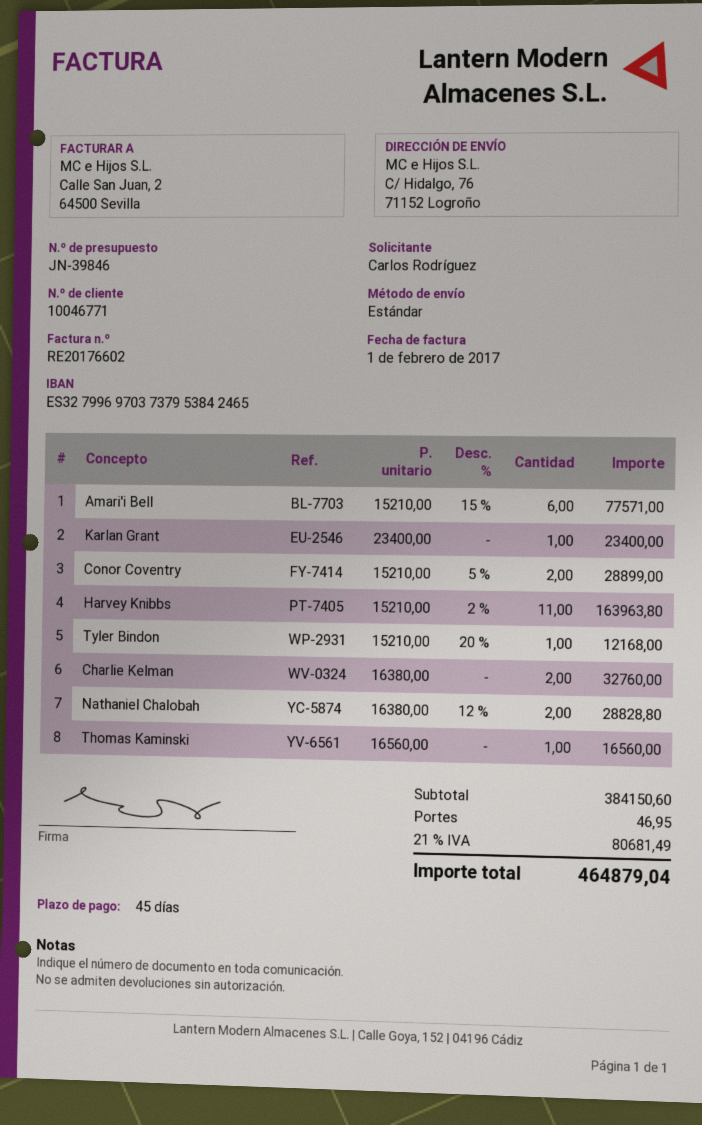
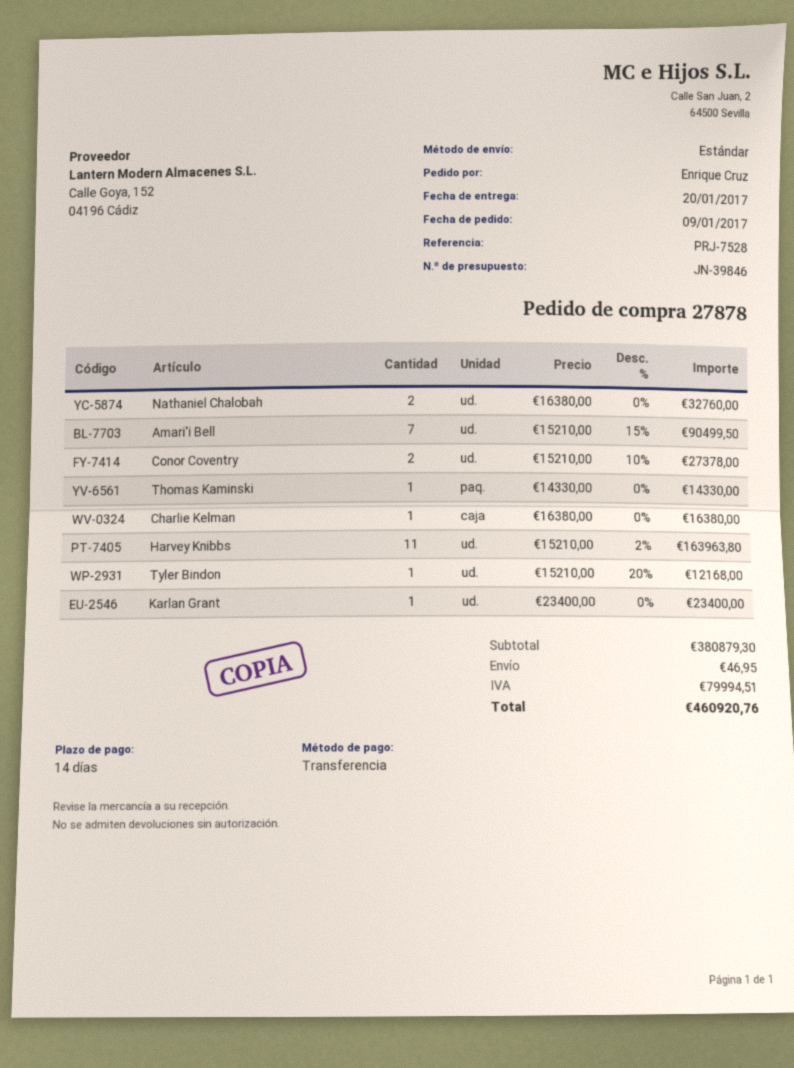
payment terms: 45 days -> 14 days
ordered by: Carlos Rodríguez -> Enrique Cruz
Amari'i Bell: 6 x 15210.00 - 15% = 77571.00 -> 7 x 15210.00 - 15% = 90499.50
Conor Coventry: 2 x 15210.00 - 5% = 28899.00 -> 2 x 15210.00 - 10% = 27378.00
Charlie Kelman: 2 x 16380.00 = 32760.00 -> 1 x 16380.00 = 16380.00
Nathaniel Chalobah: 2 x 16380.00 - 12% = 28828.80 -> 2 x 16380.00 = 32760.00
Thomas Kaminski: 1 x 16560.00 = 16560.00 -> 1 x 14330.00 = 14330.00
subtotal: 384150.60 -> 380879.30
tax: 80681.49 -> 79994.51
total: 464879.04 -> 460920.76

